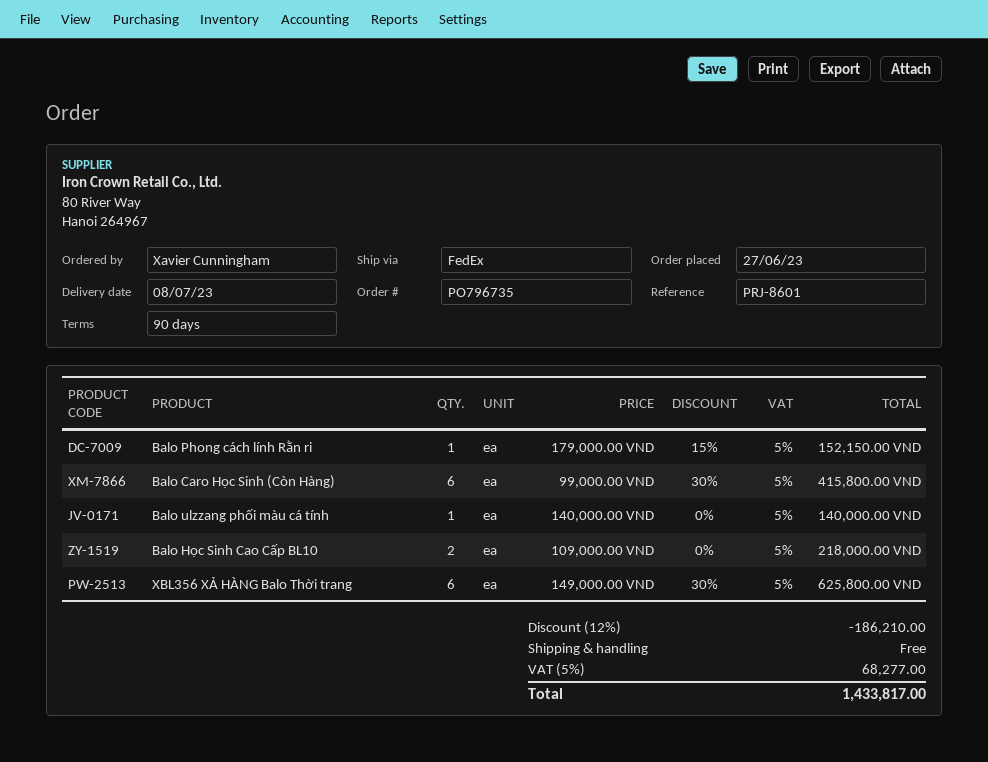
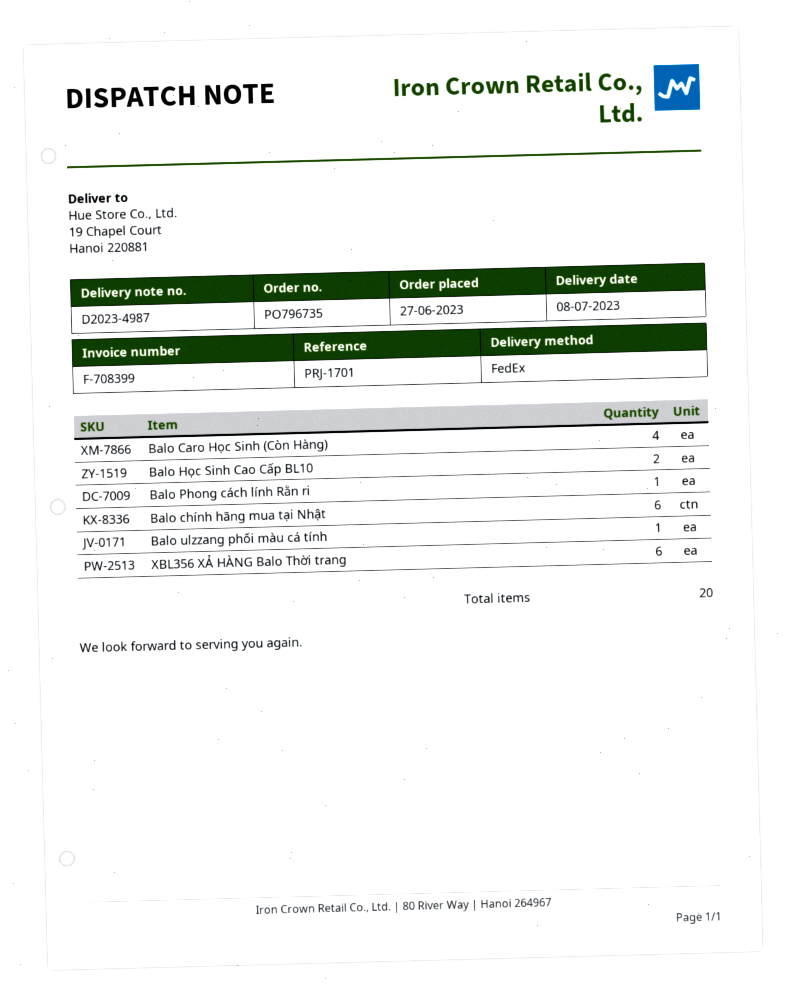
reference: PRJ-8601 -> PRJ-1701
Balo Caro Học Sinh (Còn Hàng): 6 -> 4
Balo chính hãng mua tại Nhật: none -> 6

